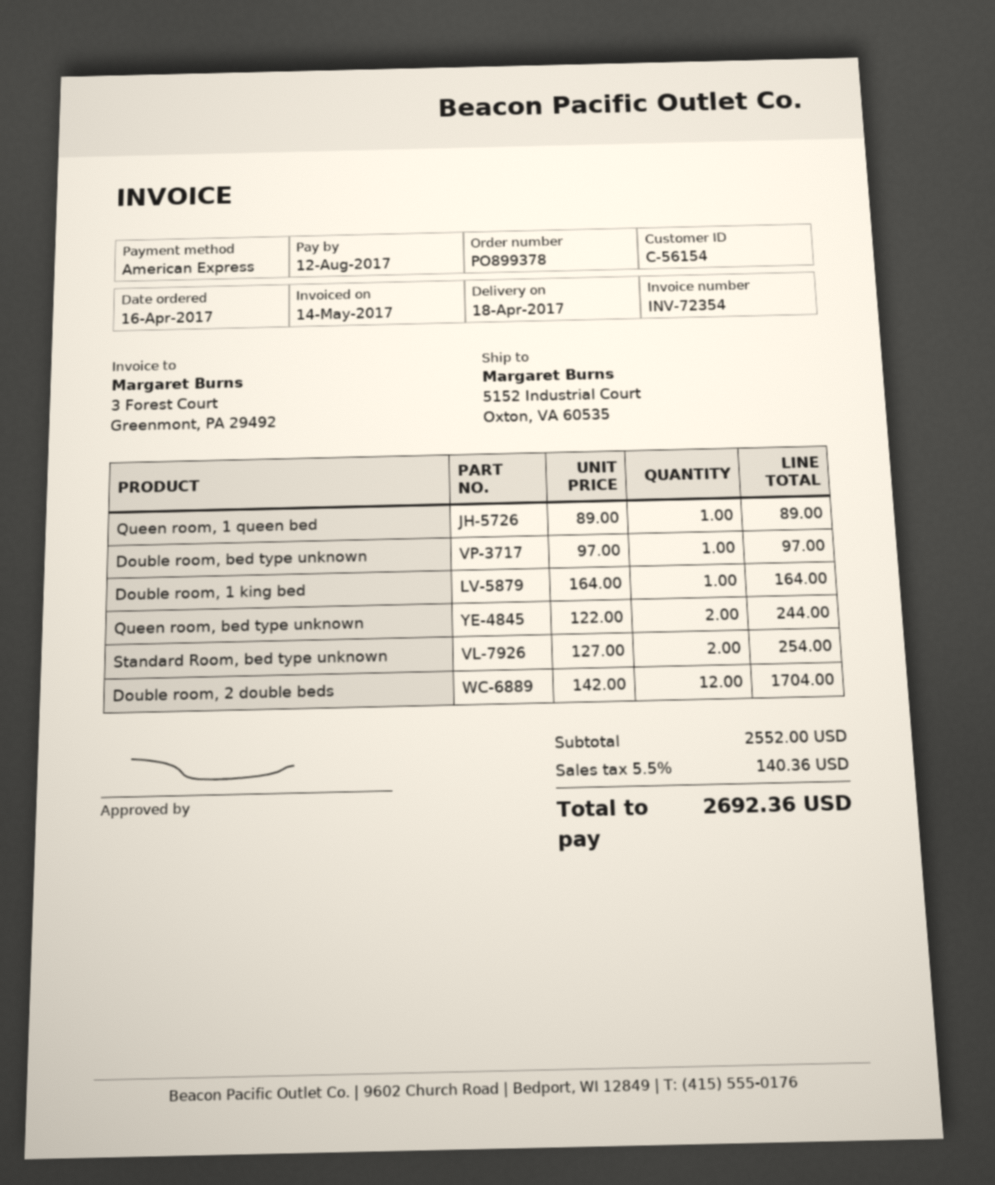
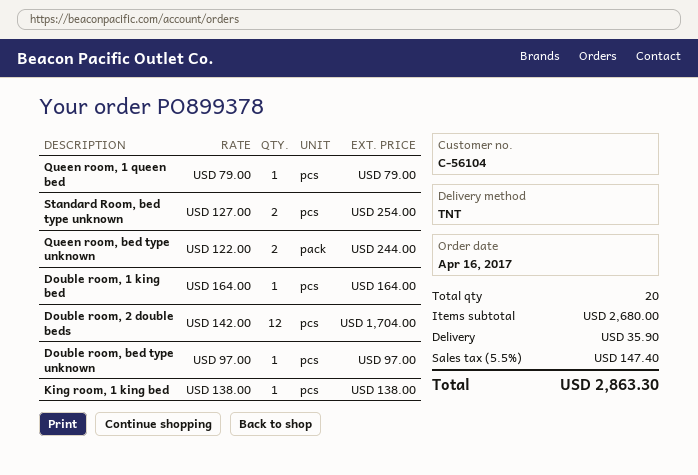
customer number: C-56154 -> C-56104
Queen room, 1 queen bed: 1 x 89.00 = 89.00 -> 1 x 79.00 = 79.00
King room, 1 king bed: none -> 1 x 138.00 = 138.00
subtotal: 2552.00 -> 2680.00
shipping: none -> 35.90
tax: 5.5% = 140.36 -> 5.5% = 147.40
total: 2692.36 -> 2863.30

